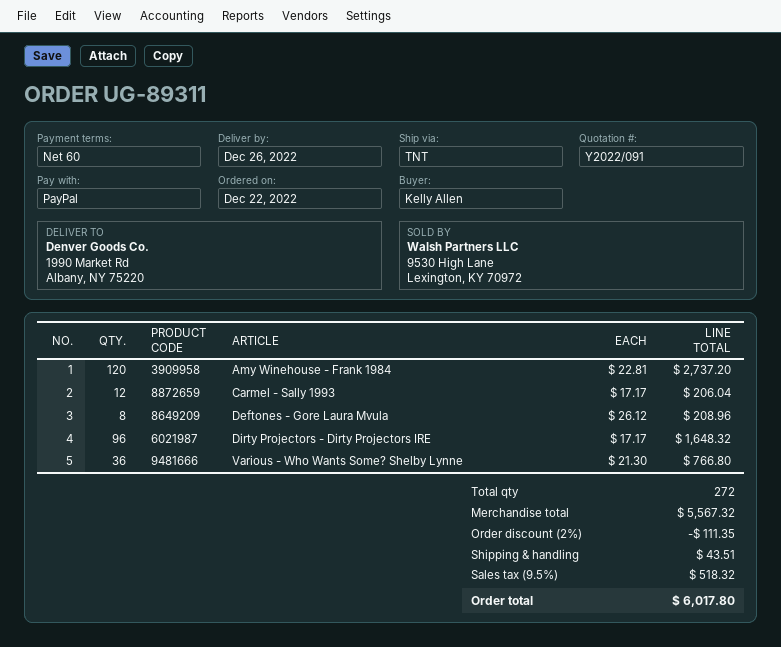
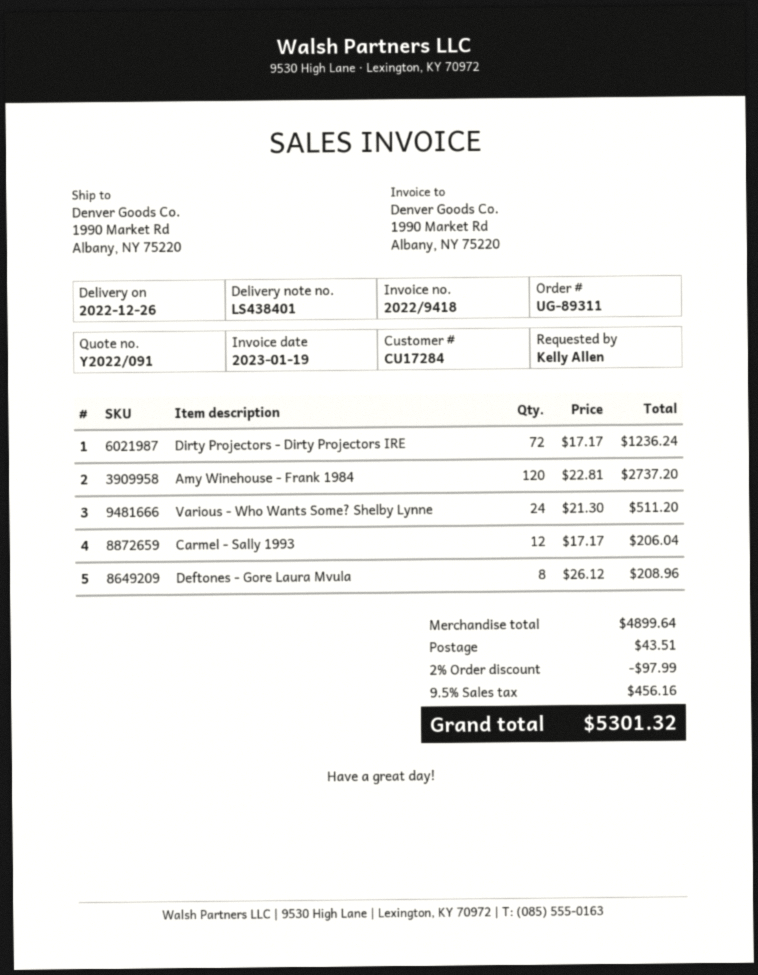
Dirty Projectors - Dirty Projectors IRE: 96 x 17.17 = 1648.32 -> 72 x 17.17 = 1236.24
Various - Who Wants Some? Shelby Lynne: 36 x 21.30 = 766.80 -> 24 x 21.30 = 511.20
subtotal: 5567.32 -> 4899.64
discount: 2% = 111.35 -> 2% = 97.99
tax: 9.5% = 518.32 -> 9.5% = 456.16
total: 6017.80 -> 5301.32

